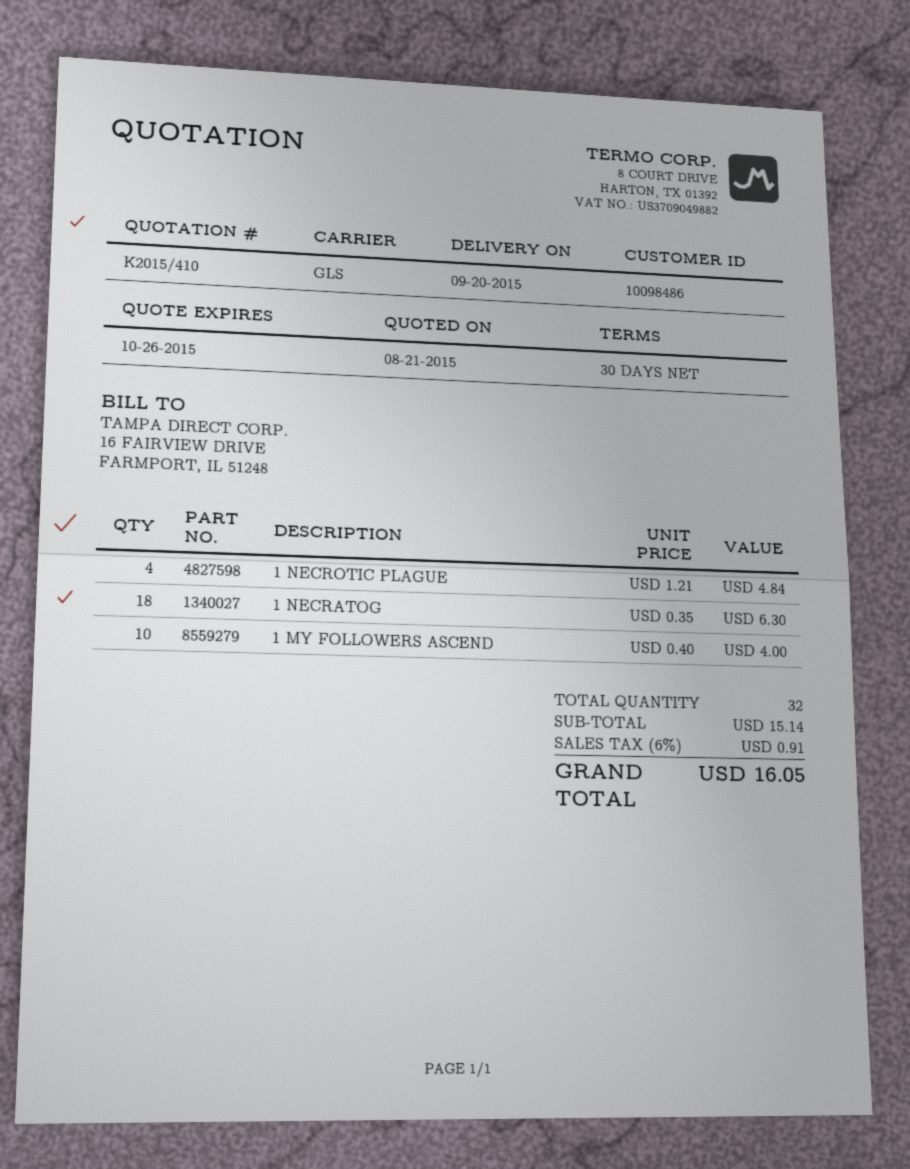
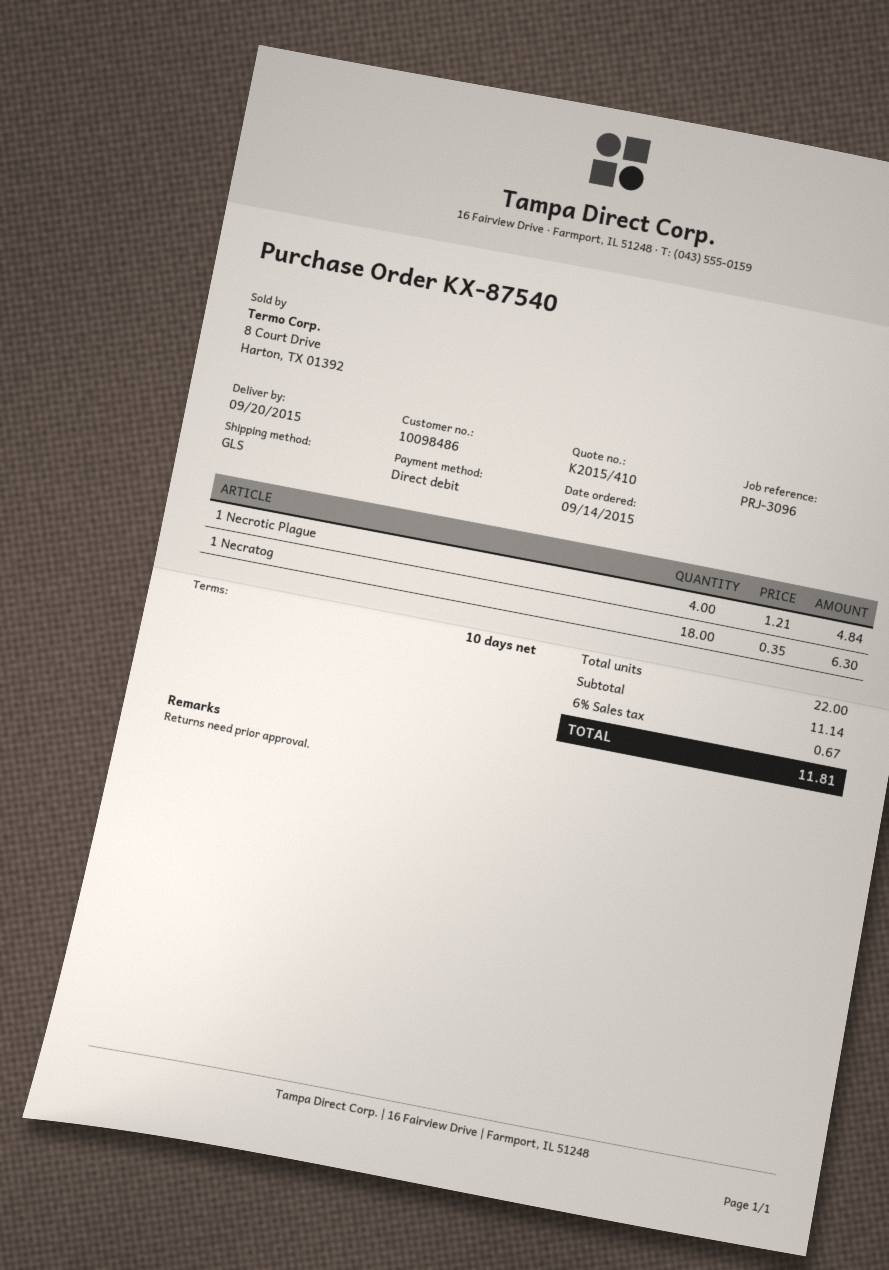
payment terms: 30 days -> 10 days
1 MY FOLLOWERS ASCEND: 10 x 0.40 = 4.00 -> none
total quantity: 32 -> 22
subtotal: 15.14 -> 11.14
tax: 6% = 0.91 -> 6% = 0.67
total: 16.05 -> 11.81

